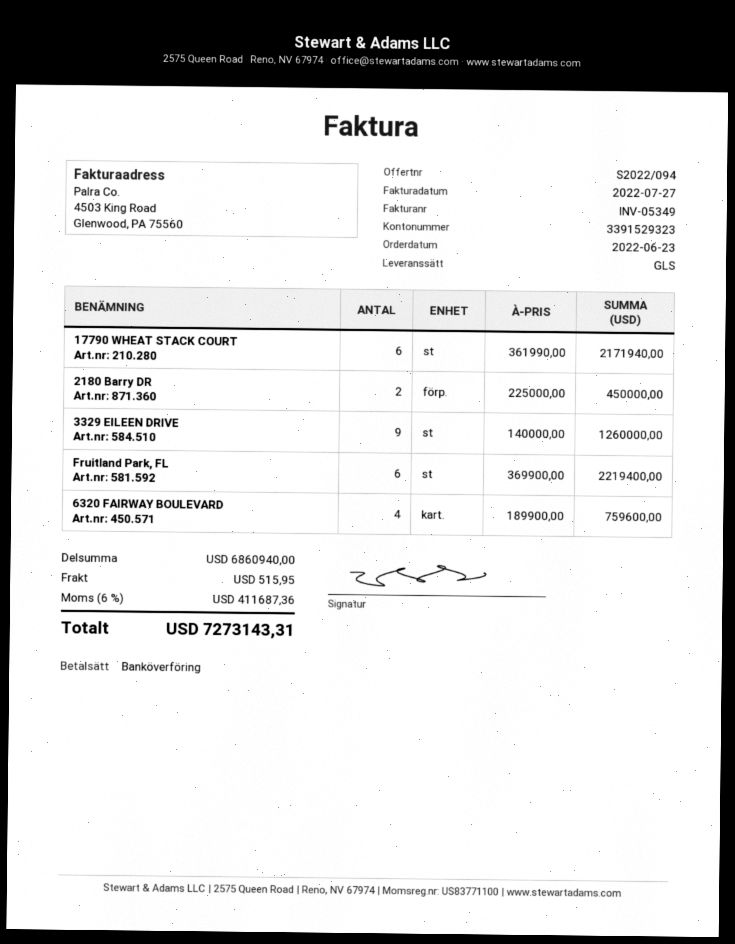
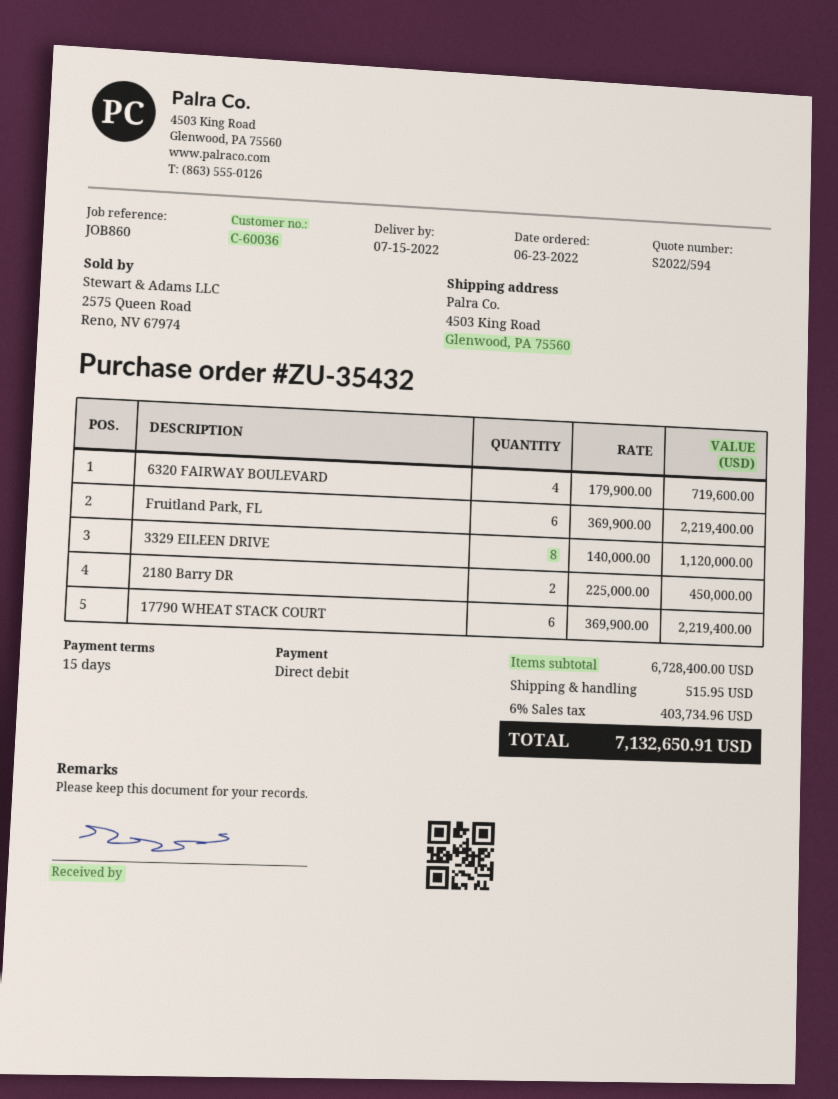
quote number: S2022/094 -> S2022/594
payment method: bank transfer -> direct debit
17790 WHEAT STACK COURT: 6 x 361990.00 = 2171940.00 -> 6 x 369900.00 = 2219400.00
3329 EILEEN DRIVE: 9 x 140000.00 = 1260000.00 -> 8 x 140000.00 = 1120000.00
6320 FAIRWAY BOULEVARD: 4 x 189900.00 = 759600.00 -> 4 x 179900.00 = 719600.00
subtotal: 6860940.00 -> 6728400.00
tax: 6% = 411687.36 -> 6% = 403734.96
total: 7273143.31 -> 7132650.91

